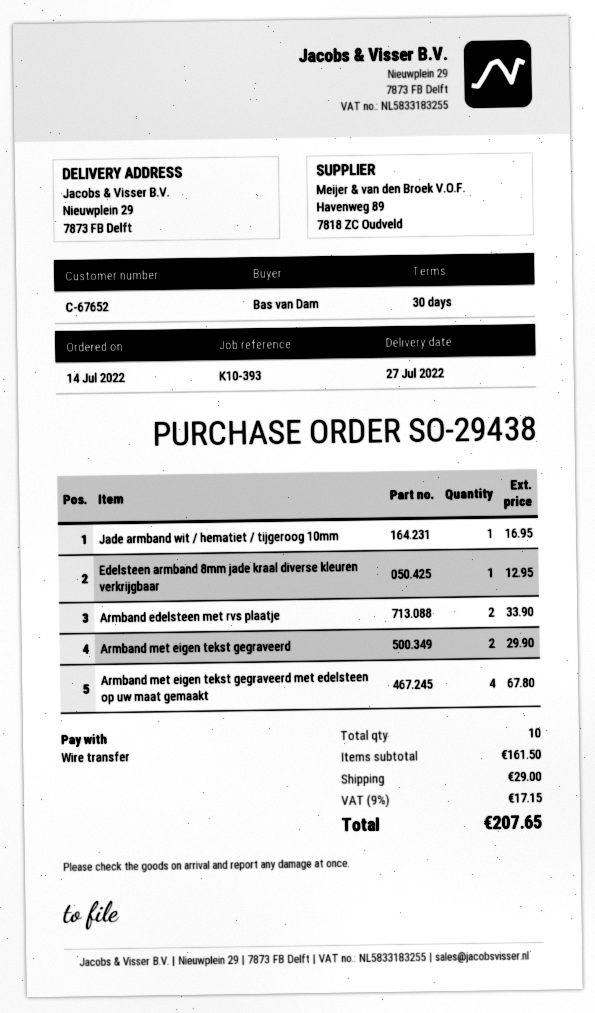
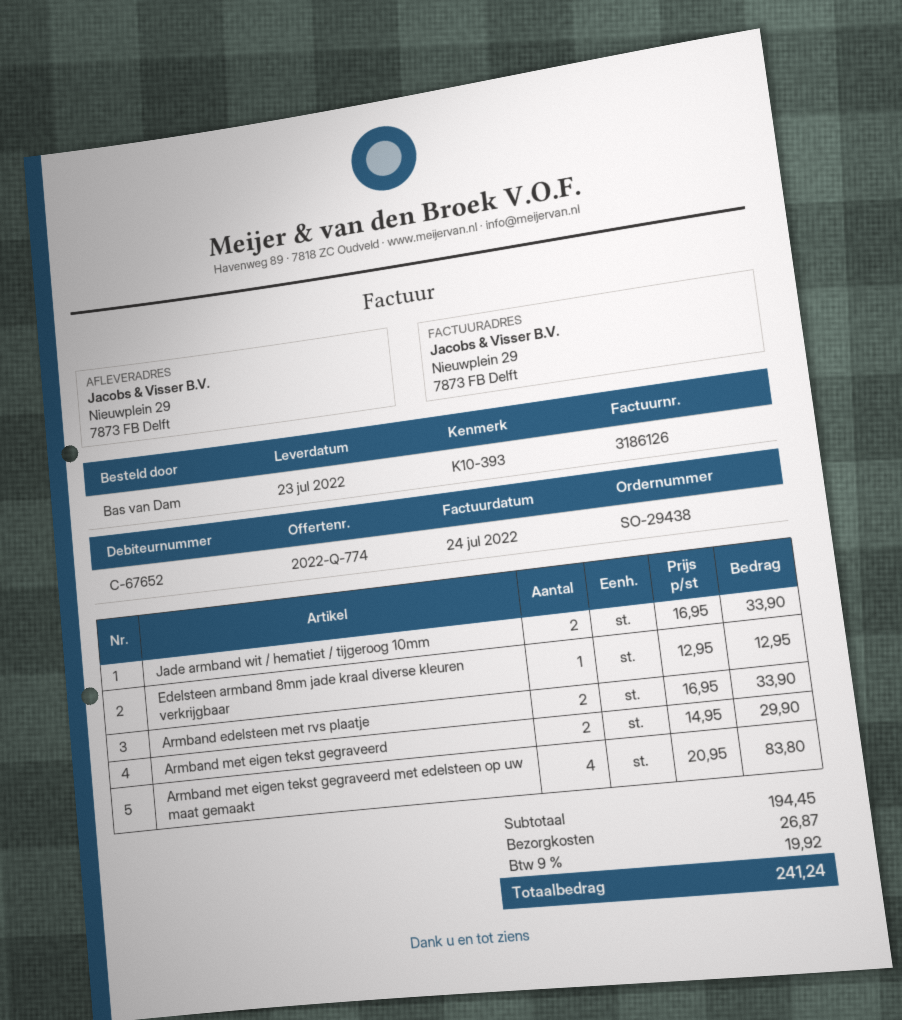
delivery date: 2022-07-27 -> 2022-07-23
Jade armband wit / hematiet / tijgeroog 10mm: 1 for 16.95 -> 2 for 33.90
Armband met eigen tekst gegraveerd met edelsteen op uw maat gemaakt: 4 for 67.80 -> 4 for 83.80
subtotal: 161.50 -> 194.45
shipping: 29.00 -> 26.87
tax: 9% = 17.15 -> 9% = 19.92
total: 207.65 -> 241.24

